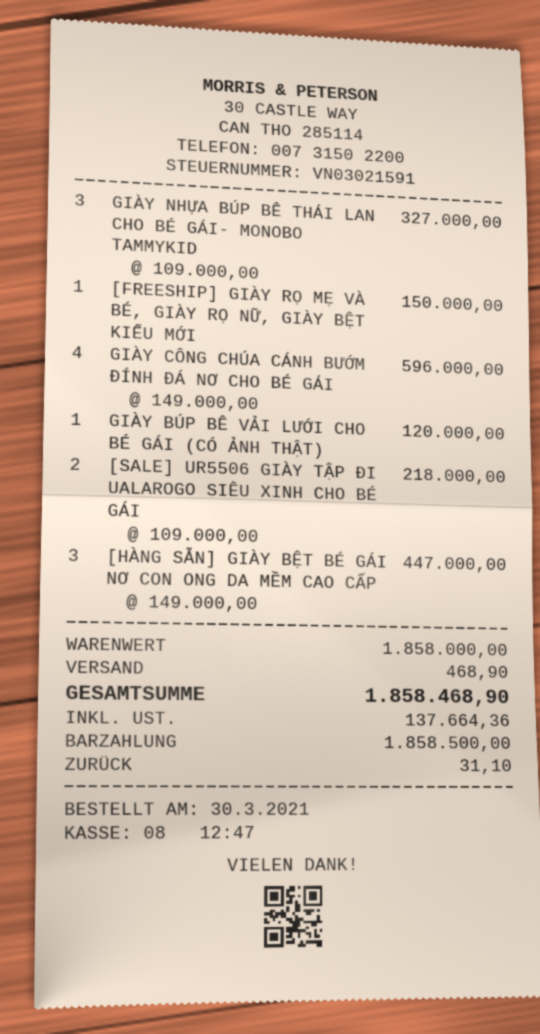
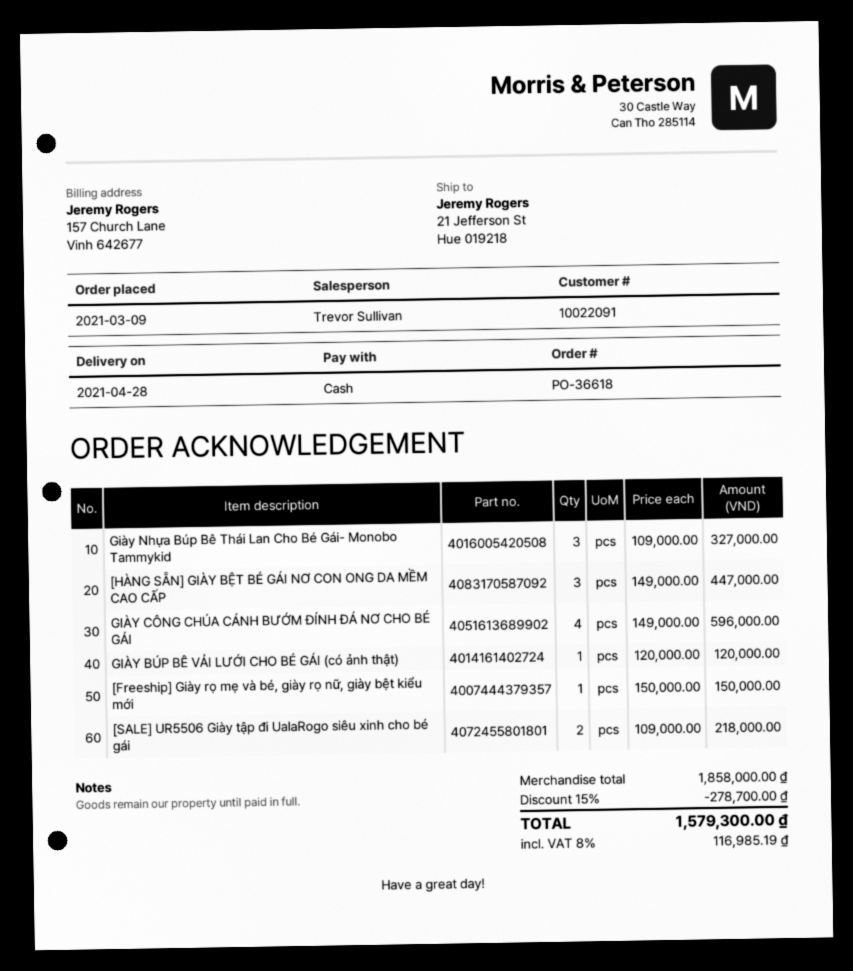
order date: 2021-03-30 -> 2021-03-09
discount: none -> 15% = 278700.00
shipping: 468.90 -> none
tax: 137664.36 -> 116985.19
total: 1858468.90 -> 1579300.00

